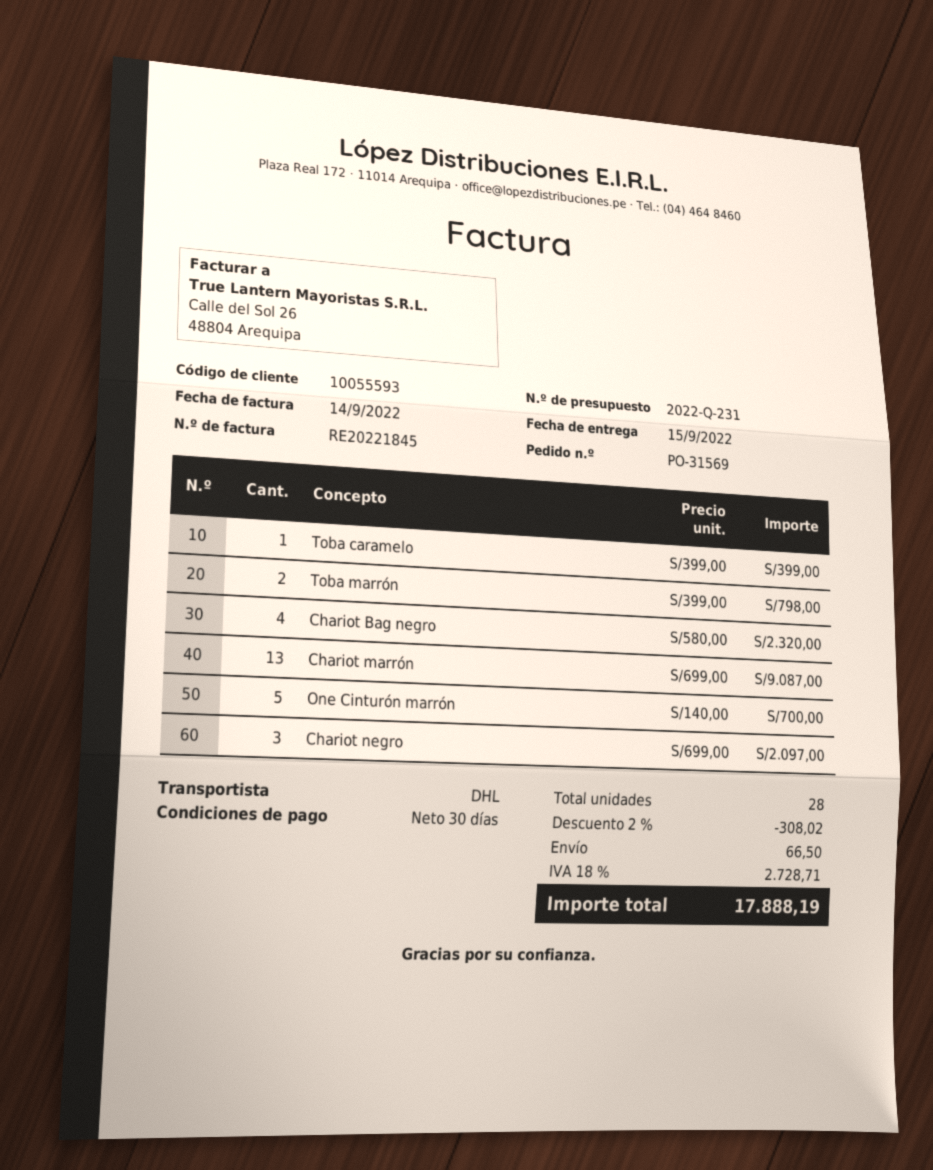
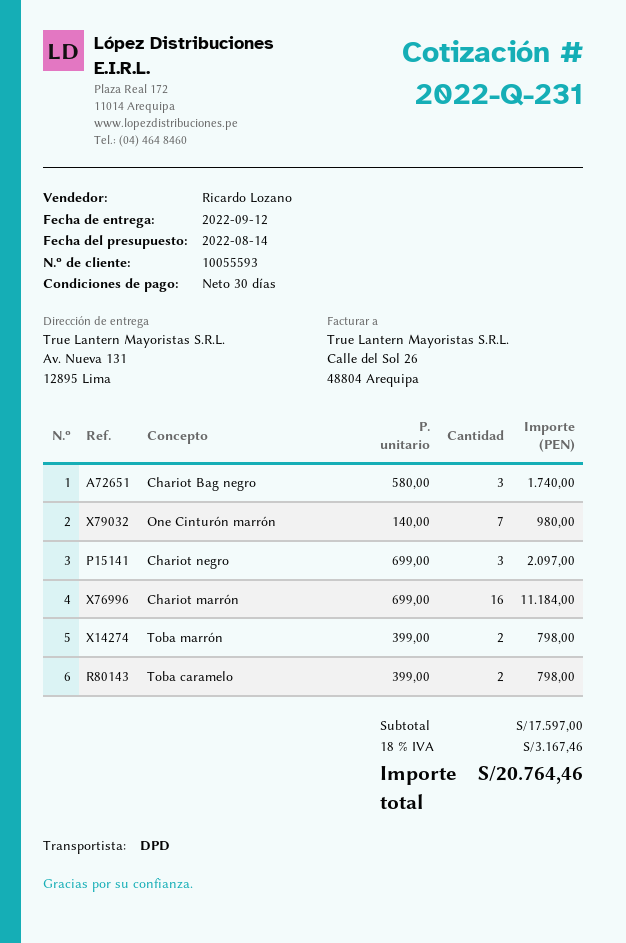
delivery date: 2022-09-15 -> 2022-09-12
shipping method: DHL -> DPD
Toba caramelo: 1 x 399.00 = 399.00 -> 2 x 399.00 = 798.00
Chariot Bag negro: 4 x 580.00 = 2320.00 -> 3 x 580.00 = 1740.00
Chariot marrón: 13 x 699.00 = 9087.00 -> 16 x 699.00 = 11184.00
One Cinturón marrón: 5 x 140.00 = 700.00 -> 7 x 140.00 = 980.00
discount: 2% = 308.02 -> none
shipping: 66.50 -> none
tax: 18% = 2728.71 -> 18% = 3167.46
total: 17888.19 -> 20764.46

